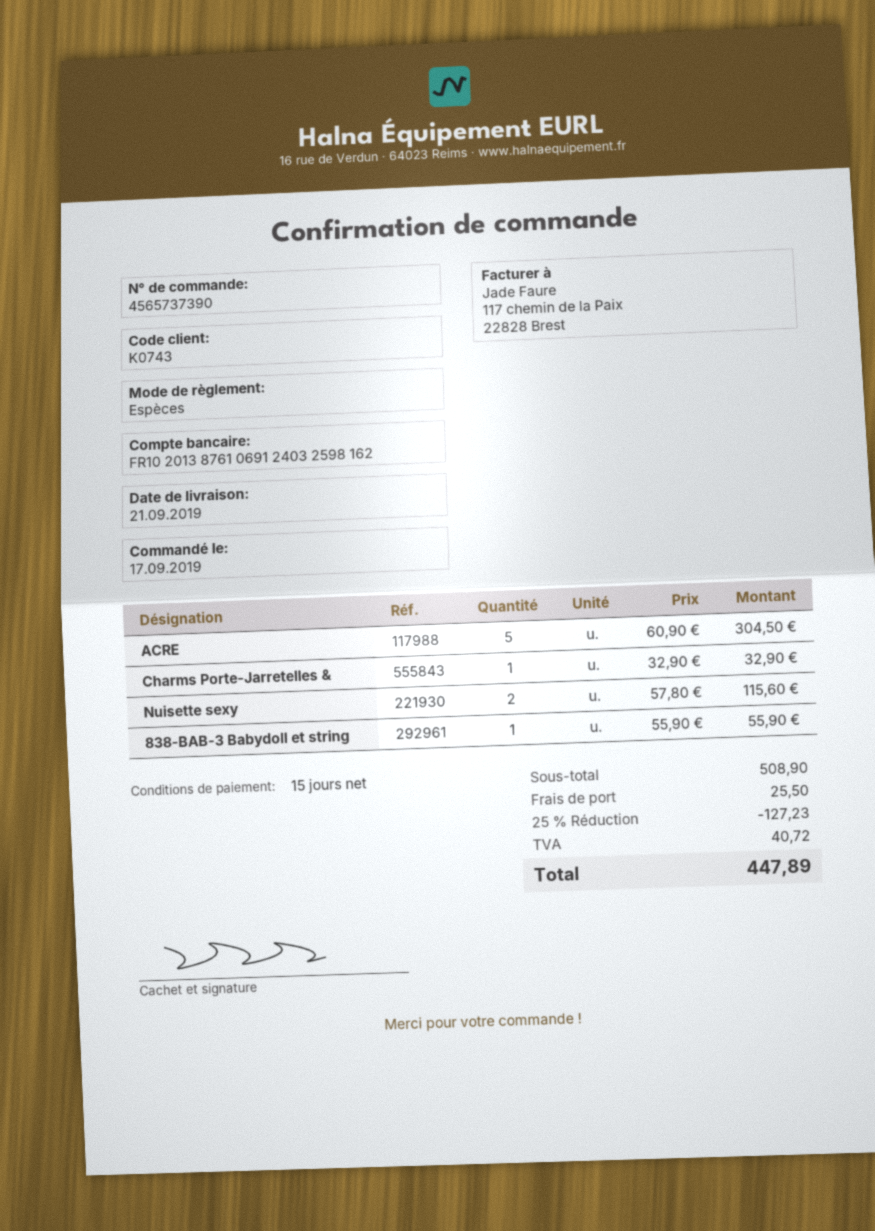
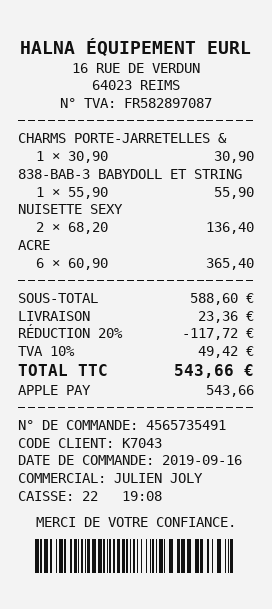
order number: 4565737390 -> 4565735491
order date: 2019-09-17 -> 2019-09-16
customer number: K0743 -> K7043
payment method: cash -> Apple Pay
ACRE: 5 x 60.90 = 304.50 -> 6 x 60.90 = 365.40
Charms Porte-Jarretelles &: 1 x 32.90 = 32.90 -> 1 x 30.90 = 30.90
Nuisette sexy: 2 x 57.80 = 115.60 -> 2 x 68.20 = 136.40
subtotal: 508.90 -> 588.60
discount: 25% = 127.23 -> 20% = 117.72
shipping: 25.50 -> 23.36
tax: 40.72 -> 49.42
total: 447.89 -> 543.66

